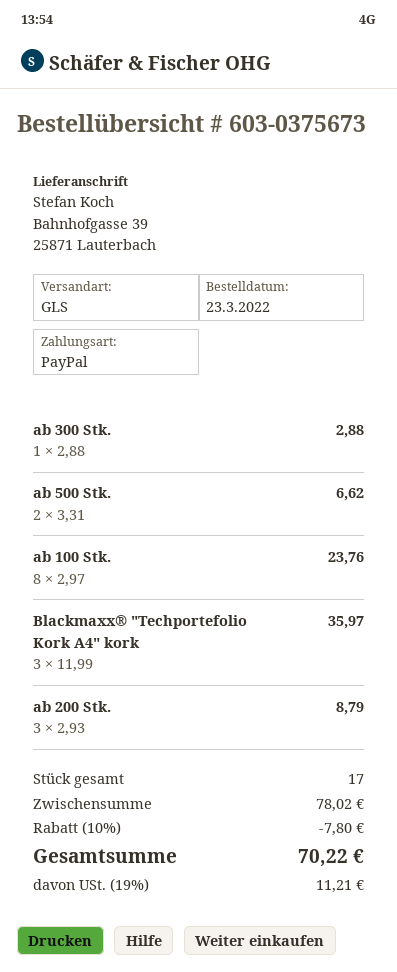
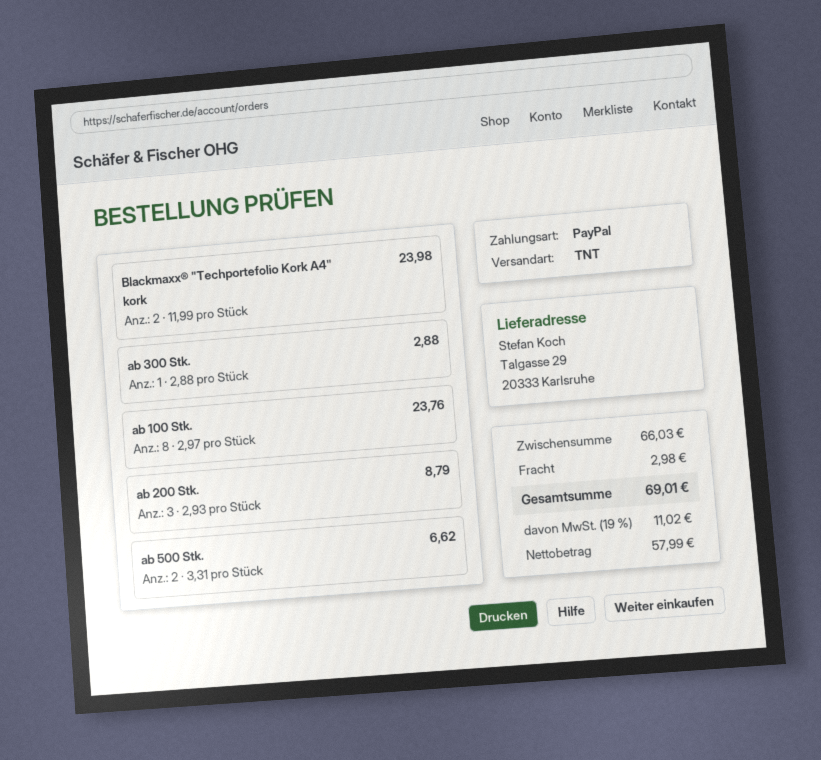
shipping method: GLS -> TNT
ship to: Bahnhofgasse 39, 25871 Lauterbach -> Talgasse 29, 20333 Karlsruhe
Blackmaxx® "Techportefolio Kork A4" kork: 3 x 11.99 = 35.97 -> 2 x 11.99 = 23.98
subtotal: 78.02 -> 66.03
discount: 10% = 7.80 -> none
shipping: none -> 2.98
tax: 19% = 11.21 -> 19% = 11.02
total: 70.22 -> 69.01

